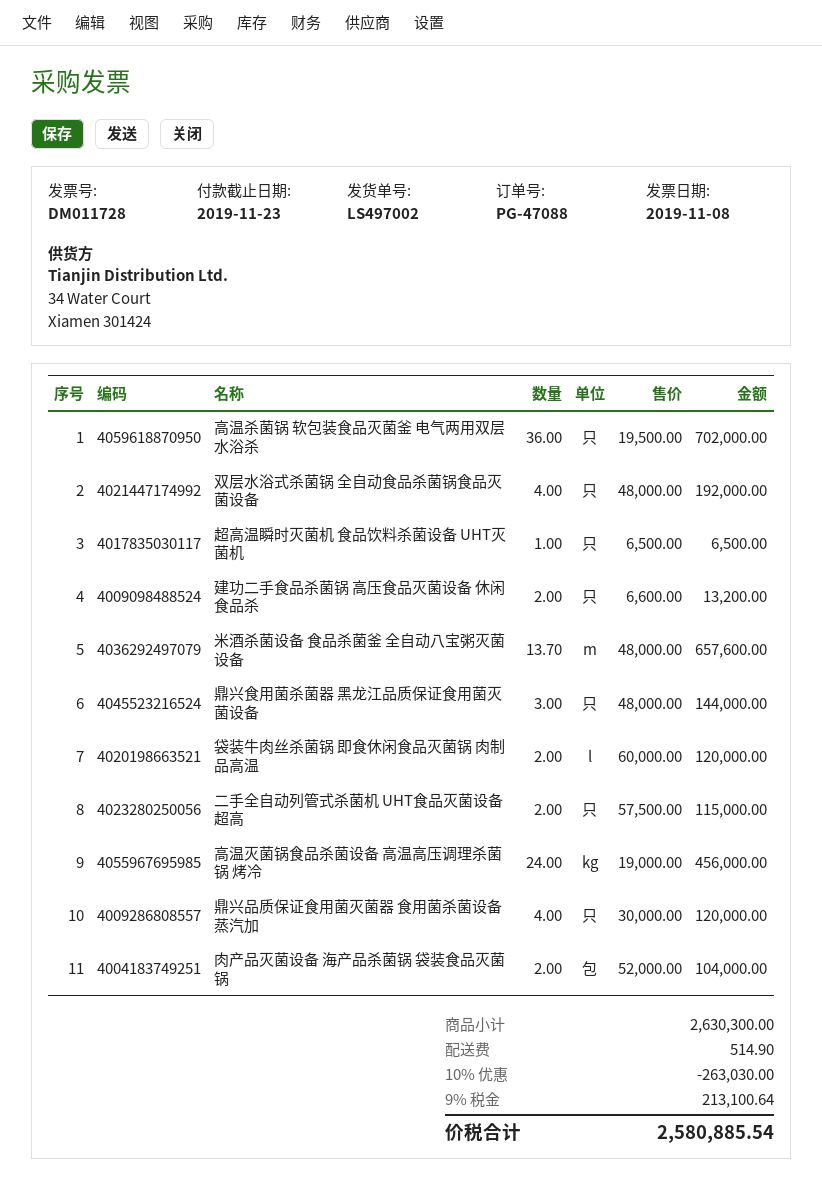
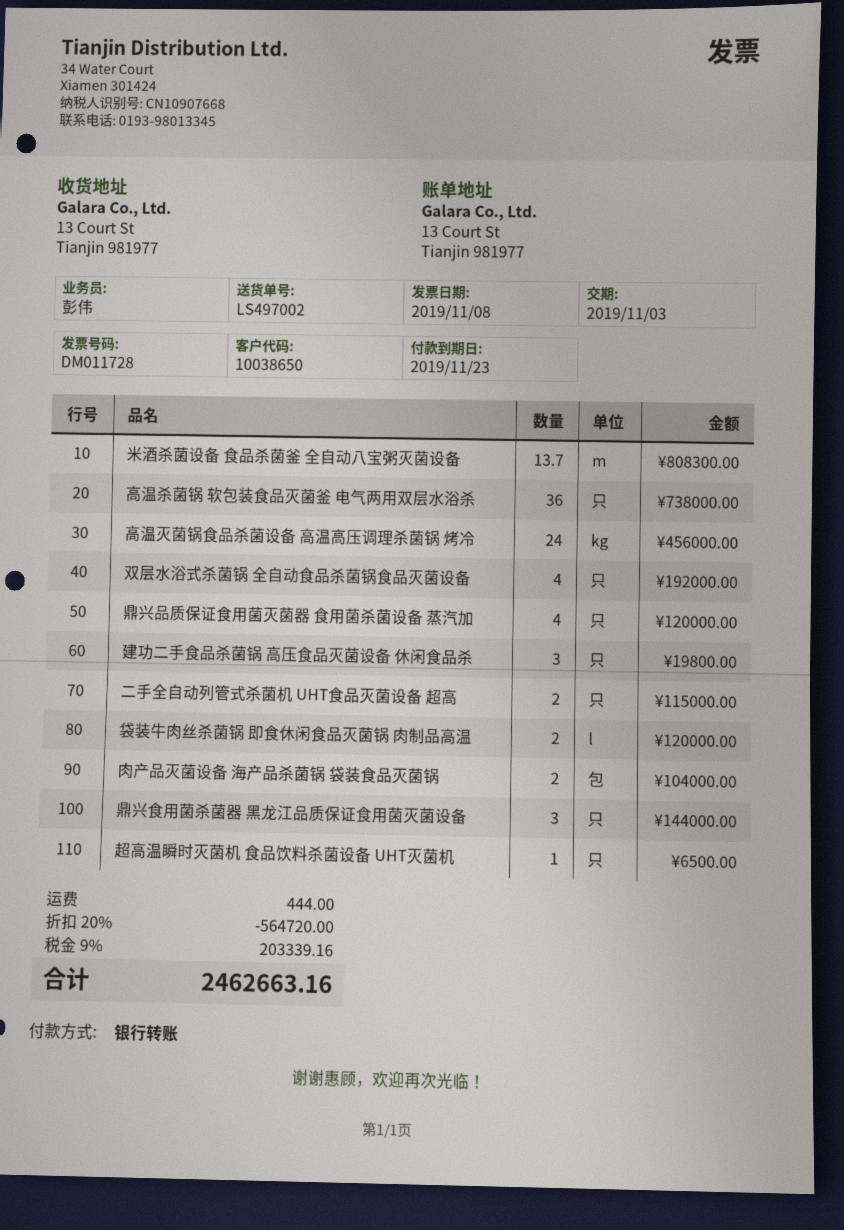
高温杀菌锅 软包装食品灭菌釜 电气两用双层水浴杀: 36 for 702000.00 -> 36 for 738000.00
建功二手食品杀菌锅 高压食品灭菌设备 休闲食品杀: 2 for 13200.00 -> 3 for 19800.00
米酒杀菌设备 食品杀菌釜 全自动八宝粥灭菌设备: 13.7 for 657600.00 -> 13.7 for 808300.00
discount: 10% = 263030.00 -> 20% = 564720.00
shipping: 514.90 -> 444.00
tax: 9% = 213100.64 -> 9% = 203339.16
total: 2580885.54 -> 2462663.16

